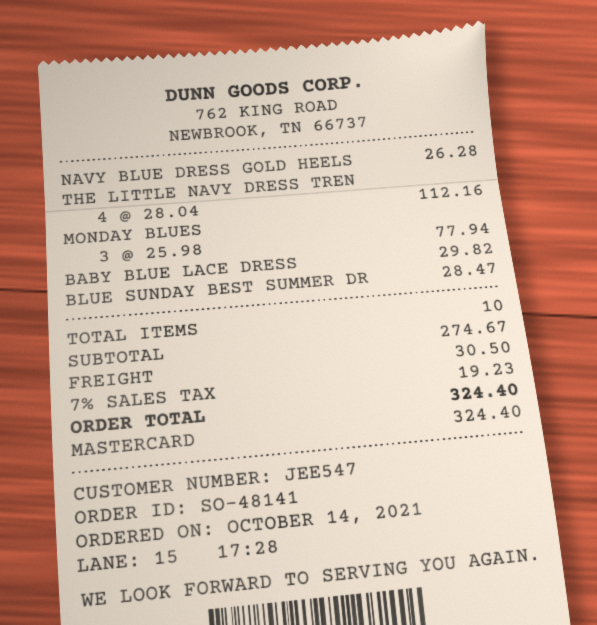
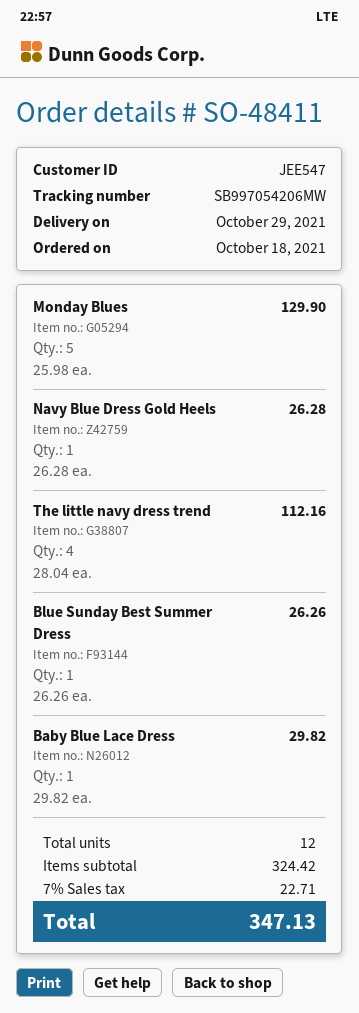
order number: SO-48141 -> SO-48411
order date: 2021-10-14 -> 2021-10-18
MONDAY BLUES: 3 x 25.98 = 77.94 -> 5 x 25.98 = 129.90
BLUE SUNDAY BEST SUMMER DR: 1 x 28.47 = 28.47 -> 1 x 26.26 = 26.26
total quantity: 10 -> 12
subtotal: 274.67 -> 324.42
shipping: 30.50 -> none
tax: 7% = 19.23 -> 7% = 22.71
total: 324.40 -> 347.13

